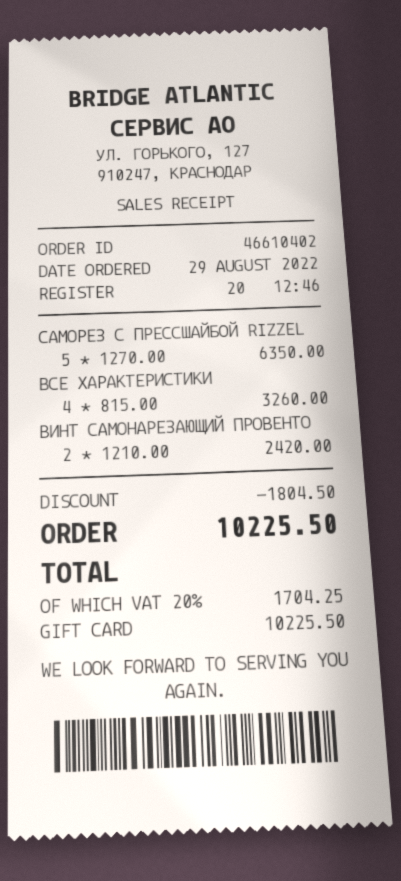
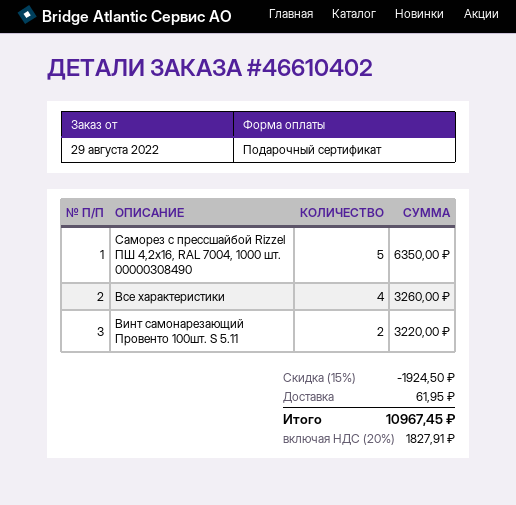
ВИНТ САМОНАРЕЗАЮЩИЙ ПРОВЕНТО: 2 for 2420.00 -> 2 for 3220.00
discount: 1804.50 -> 1924.50
shipping: none -> 61.95
tax: 20% = 1704.25 -> 20% = 1827.91
total: 10225.50 -> 10967.45

